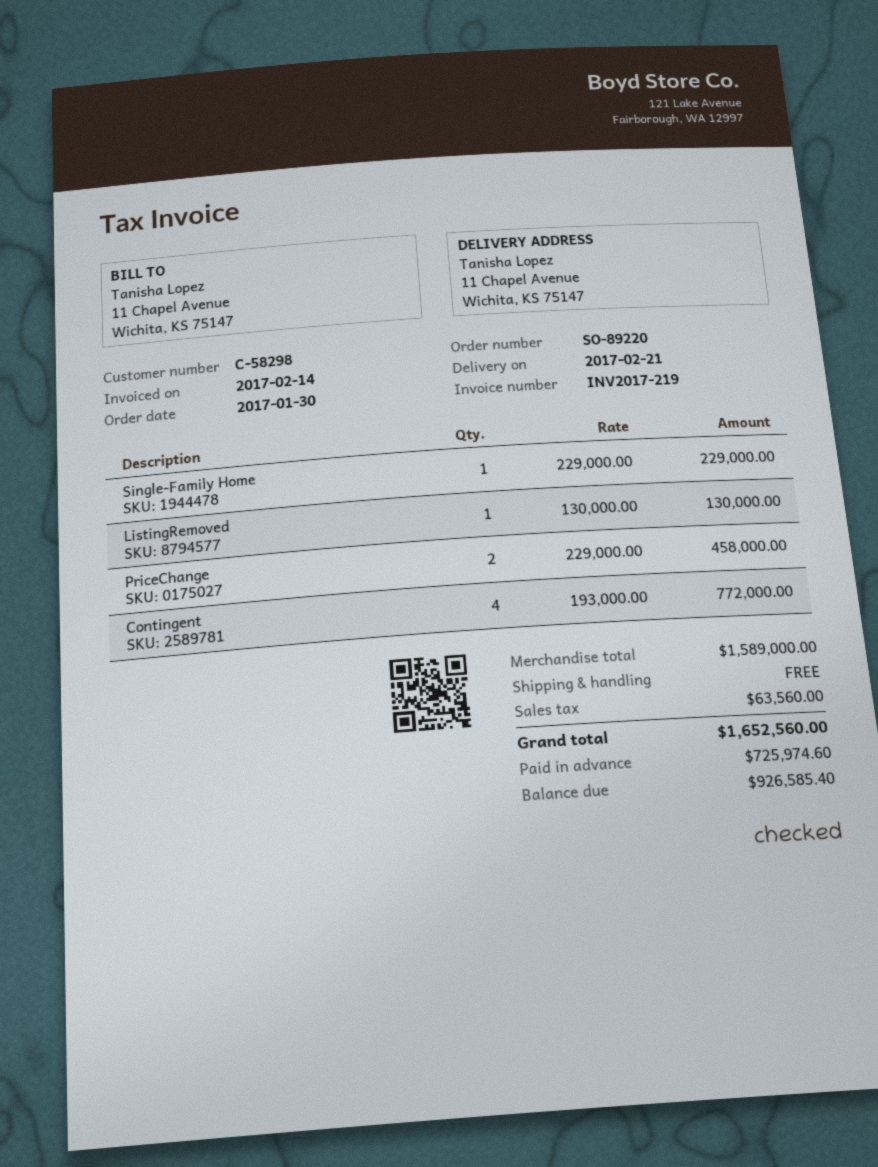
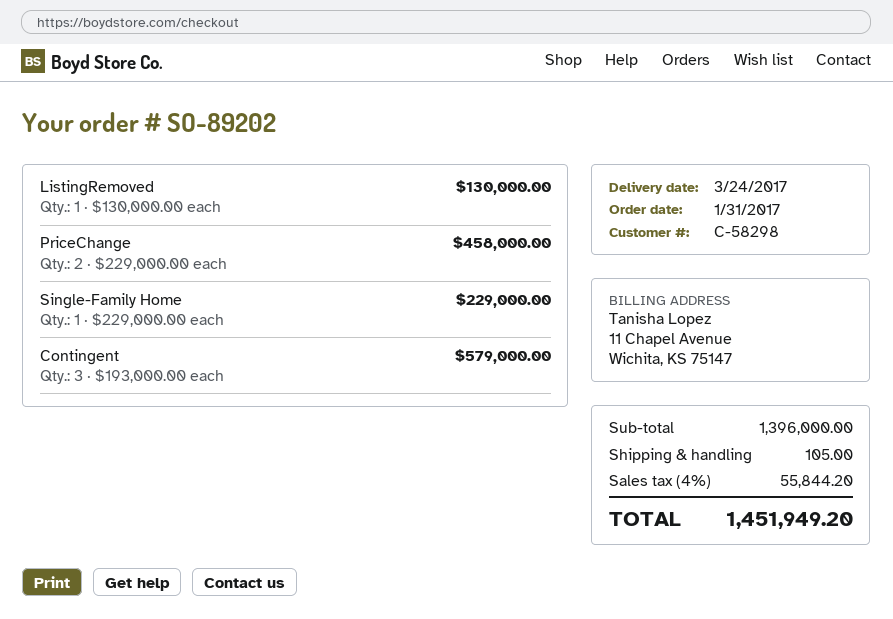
order number: SO-89220 -> SO-89202
order date: 2017-01-30 -> 2017-01-31
delivery date: 2017-02-21 -> 2017-03-24
Contingent: 4 x 193000.00 = 772000.00 -> 3 x 193000.00 = 579000.00
subtotal: 1589000.00 -> 1396000.00
shipping: 0.00 -> 105.00
tax: 63560.00 -> 55844.20
total: 1652560.00 -> 1451949.20

